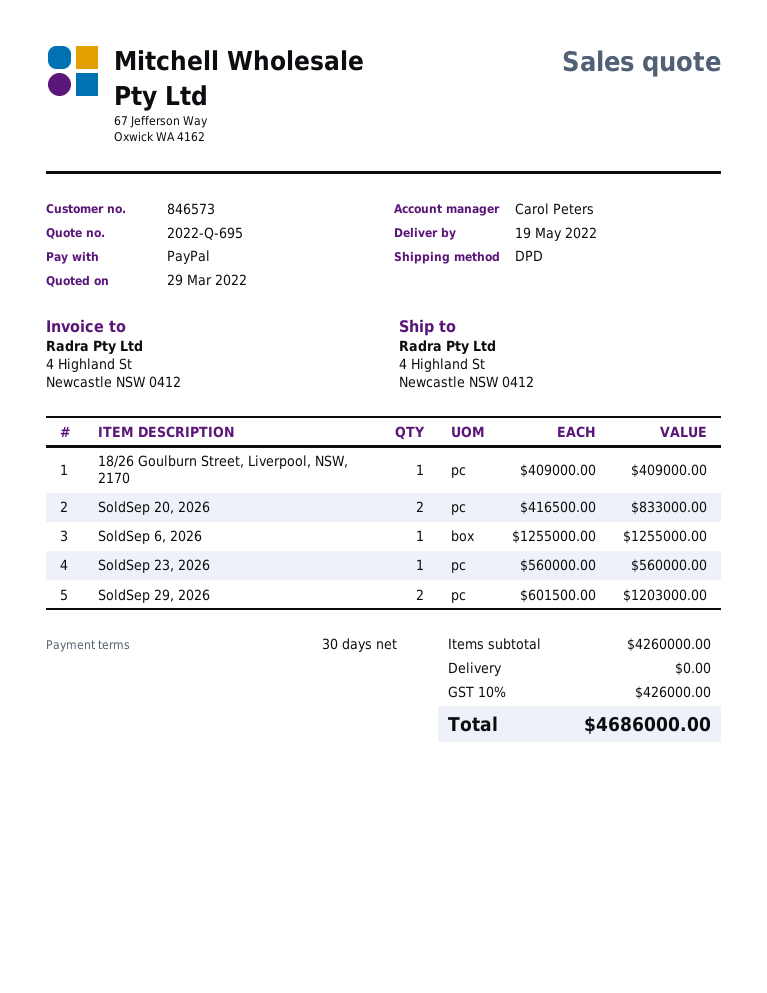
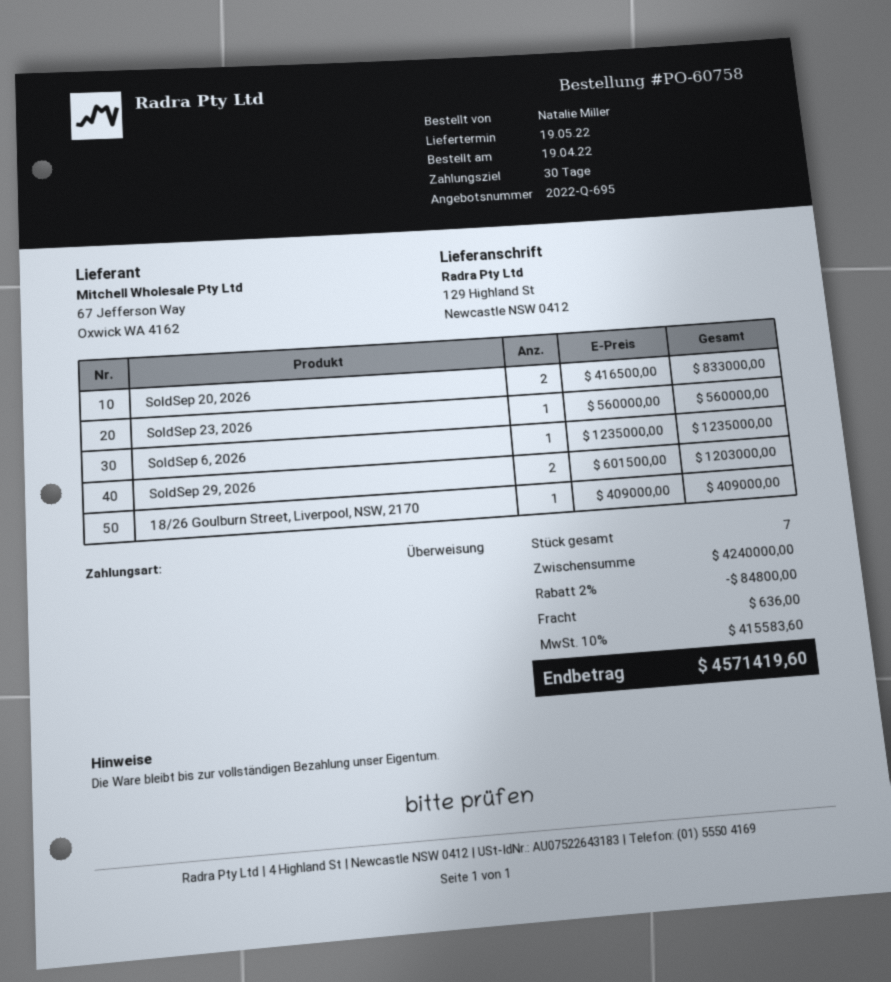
payment method: PayPal -> bank transfer
ship to: 4 Highland St, Newcastle NSW 0412 -> 129 Highland St, Newcastle NSW 0412
SoldSep 6, 2026: 1 x 1255000.00 = 1255000.00 -> 1 x 1235000.00 = 1235000.00
subtotal: 4260000.00 -> 4240000.00
discount: none -> 2% = 84800.00
shipping: 0.00 -> 636.00
tax: 10% = 426000.00 -> 10% = 415583.60
total: 4686000.00 -> 4571419.60

